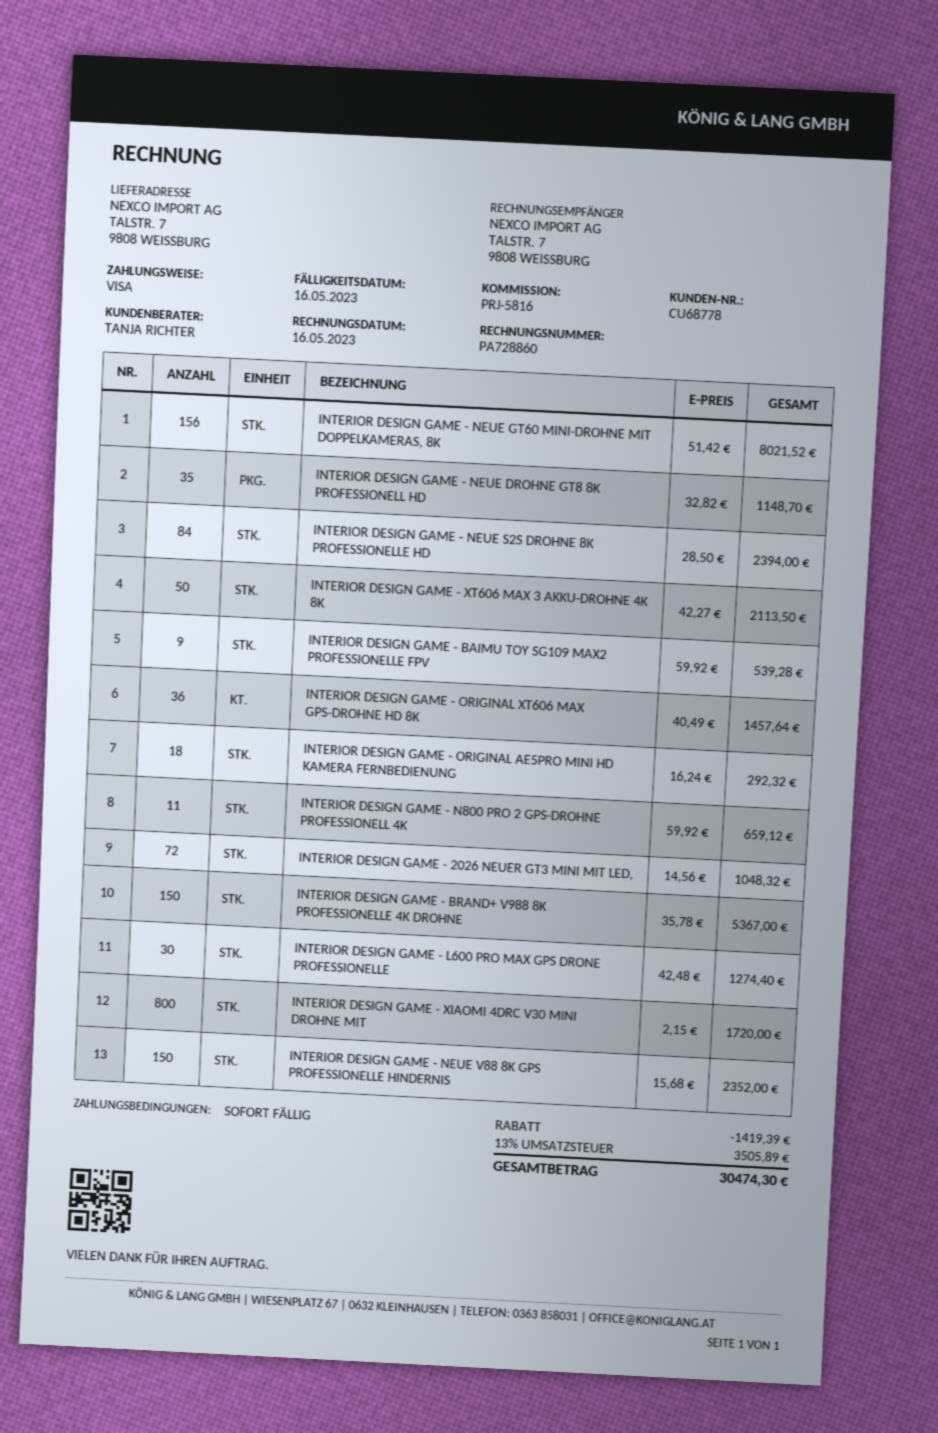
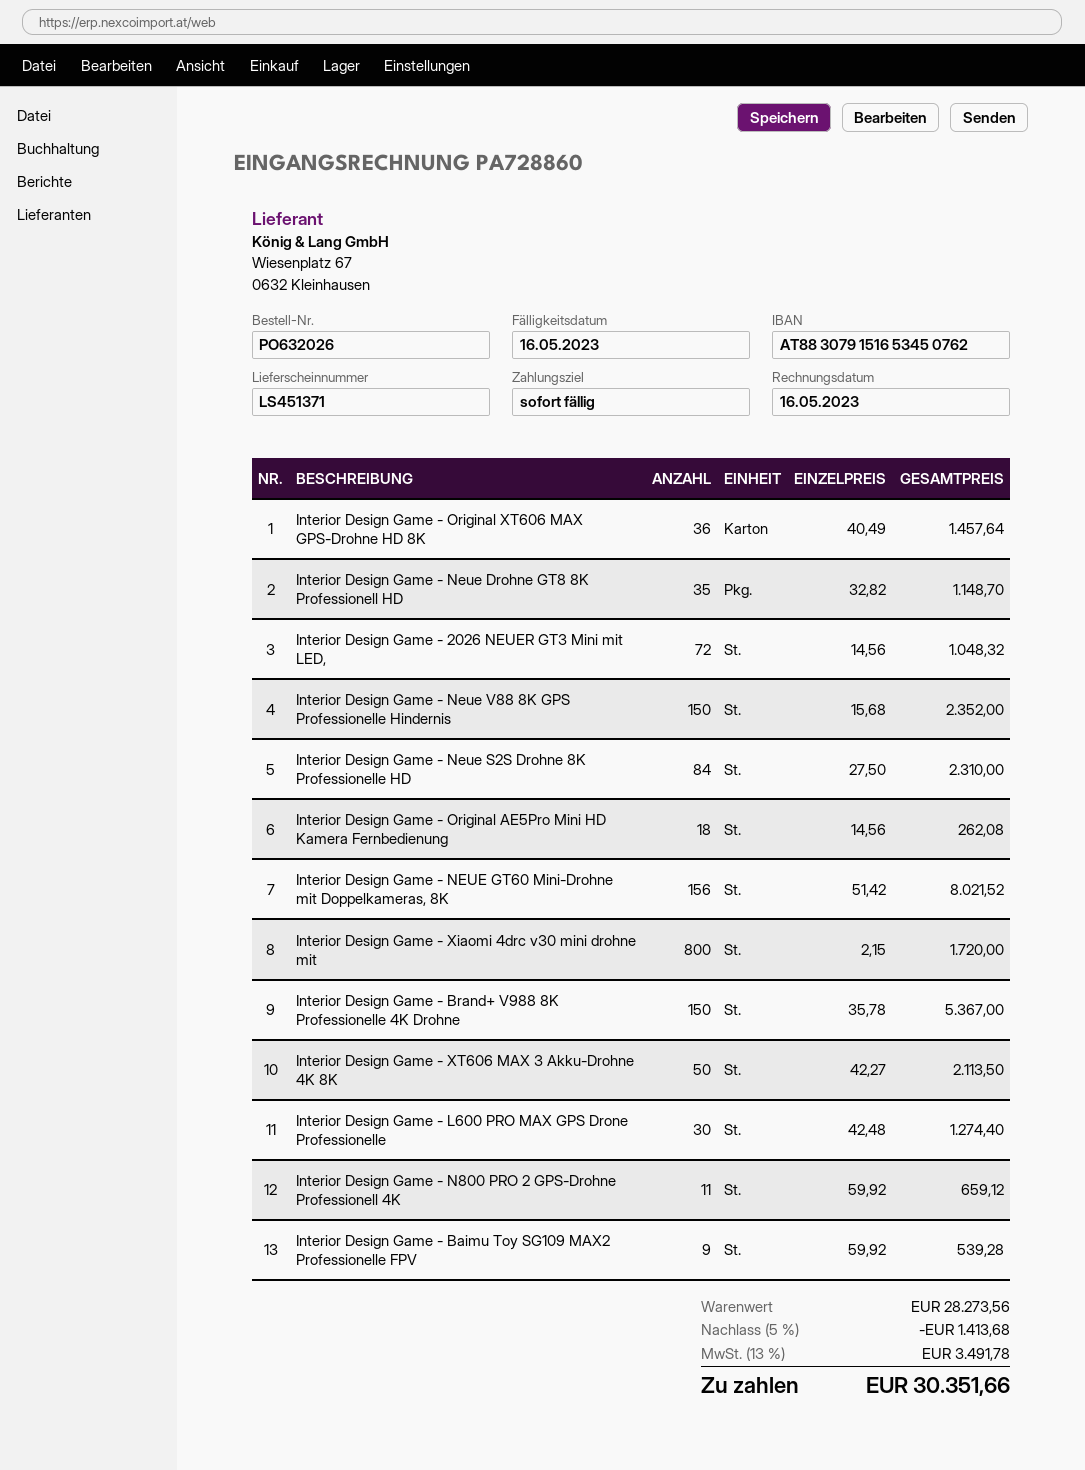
INTERIOR DESIGN GAME - NEUE S2S DROHNE 8K PROFESSIONELLE HD: 84 x 28.50 = 2394.00 -> 84 x 27.50 = 2310.00
INTERIOR DESIGN GAME - ORIGINAL AE5PRO MINI HD KAMERA FERNBEDIENUNG: 18 x 16.24 = 292.32 -> 18 x 14.56 = 262.08
discount: 1419.39 -> 1413.68
tax: 13% = 3505.89 -> 13% = 3491.78
total: 30474.30 -> 30351.66

